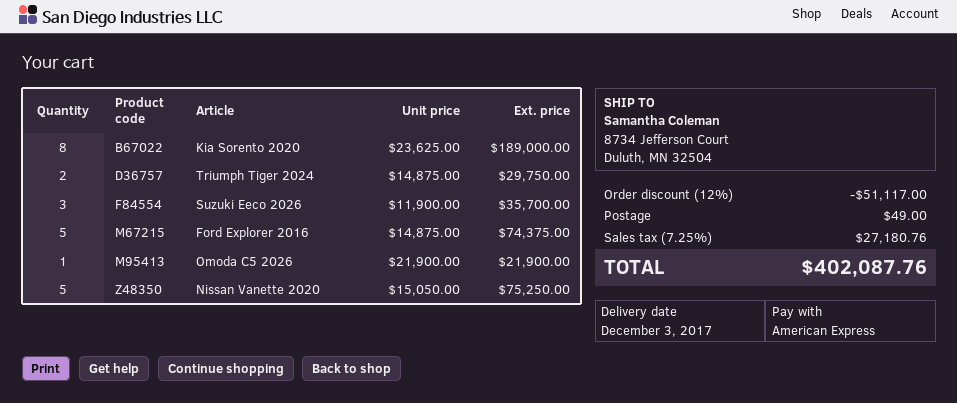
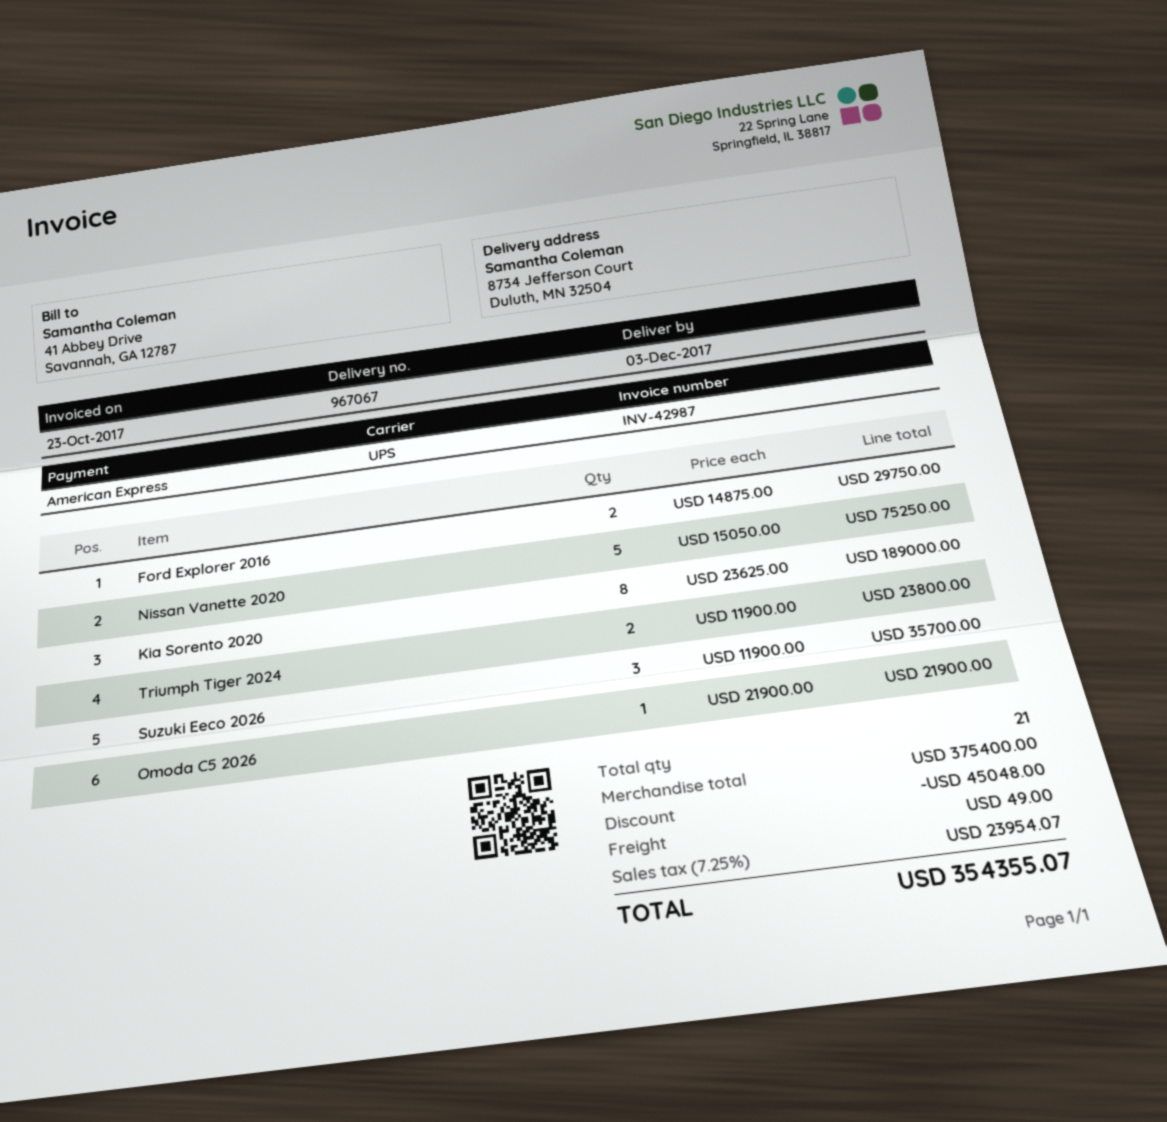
Triumph Tiger 2024: 2 x 14875.00 = 29750.00 -> 2 x 11900.00 = 23800.00
Ford Explorer 2016: 5 x 14875.00 = 74375.00 -> 2 x 14875.00 = 29750.00
discount: 51117.00 -> 45048.00
tax: 7.25% = 27180.76 -> 7.25% = 23954.07
total: 402087.76 -> 354355.07

